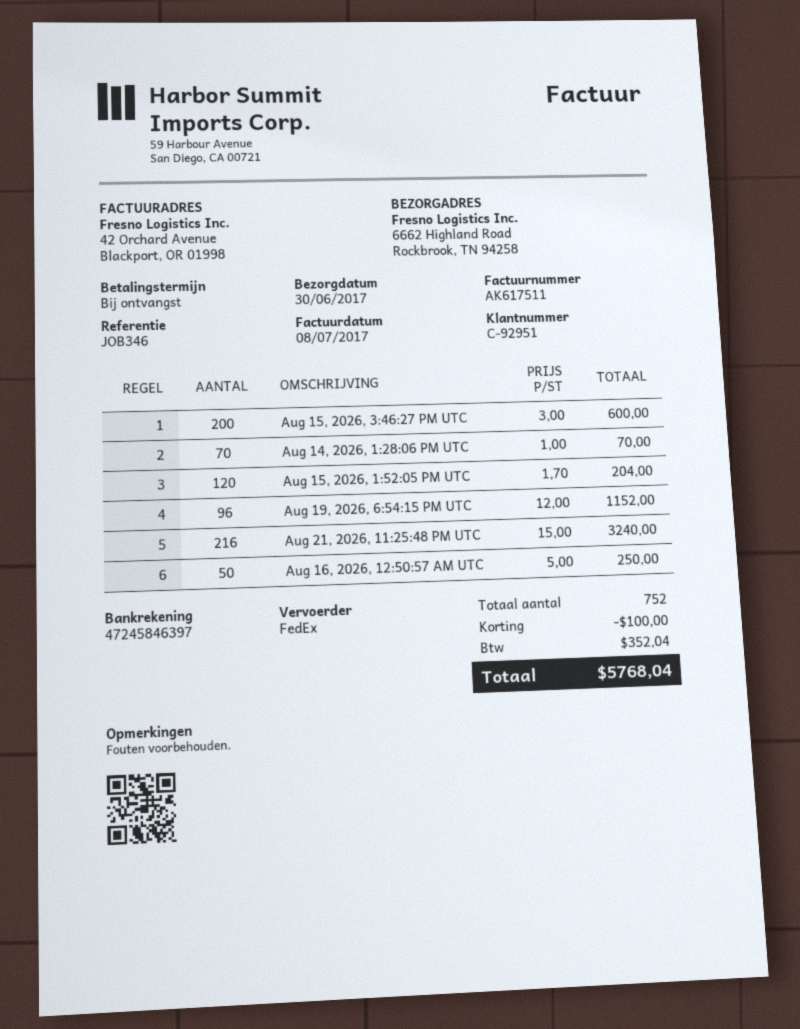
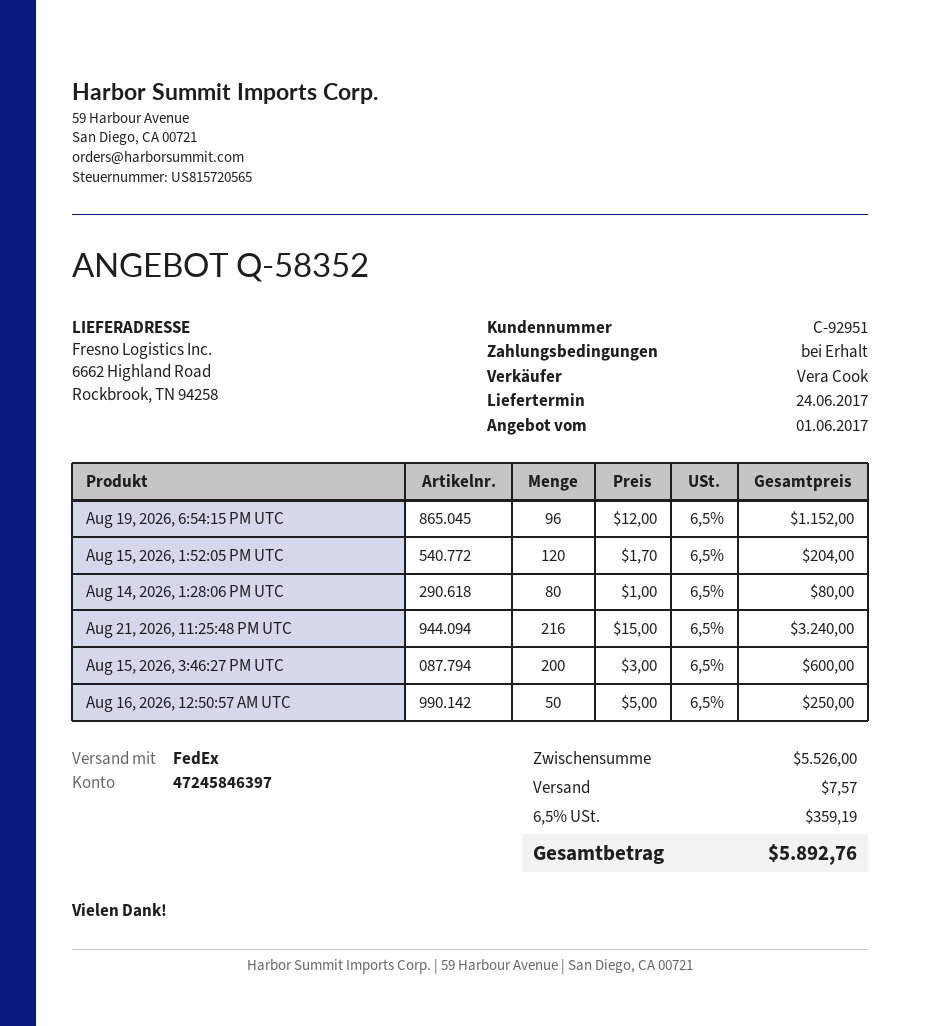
delivery date: 2017-06-30 -> 2017-06-24
Aug 14, 2026, 1:28:06 PM UTC: 70 x 1.00 = 70.00 -> 80 x 1.00 = 80.00
discount: 100.00 -> none
shipping: none -> 7.57
tax: 352.04 -> 359.19
total: 5768.04 -> 5892.76

